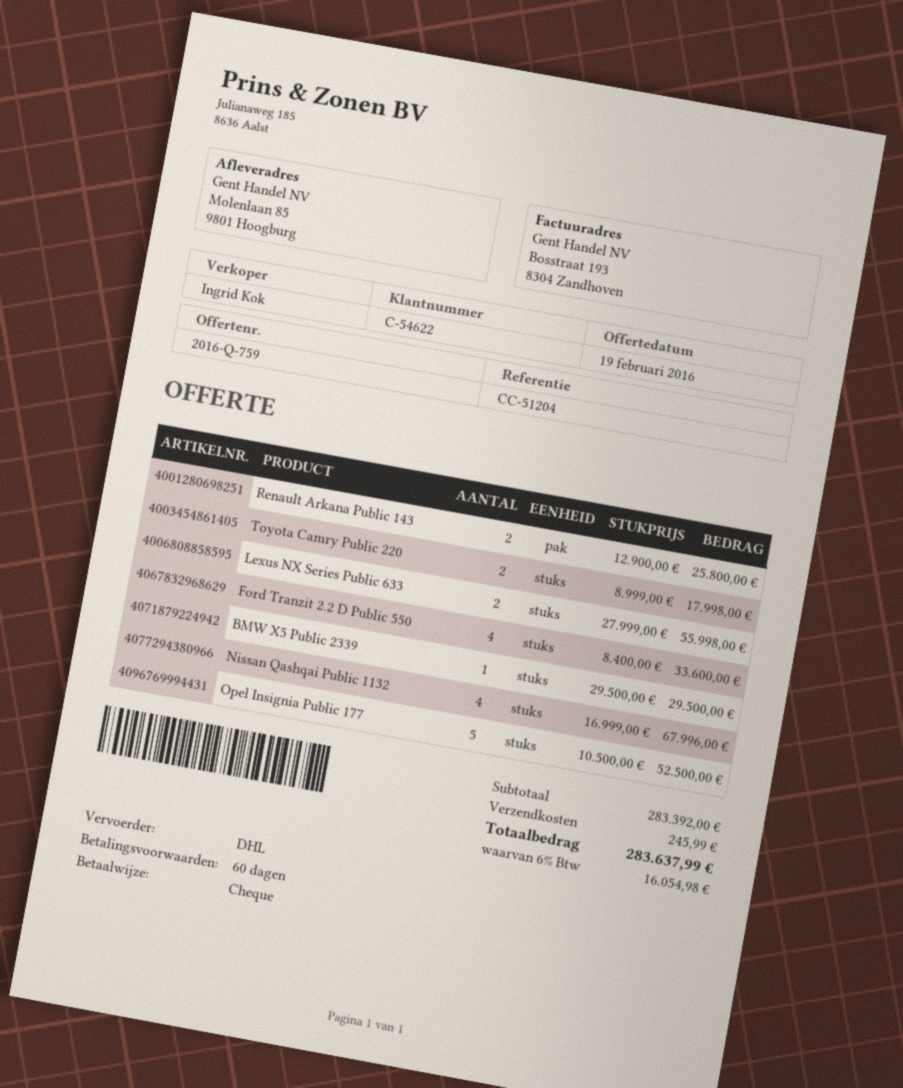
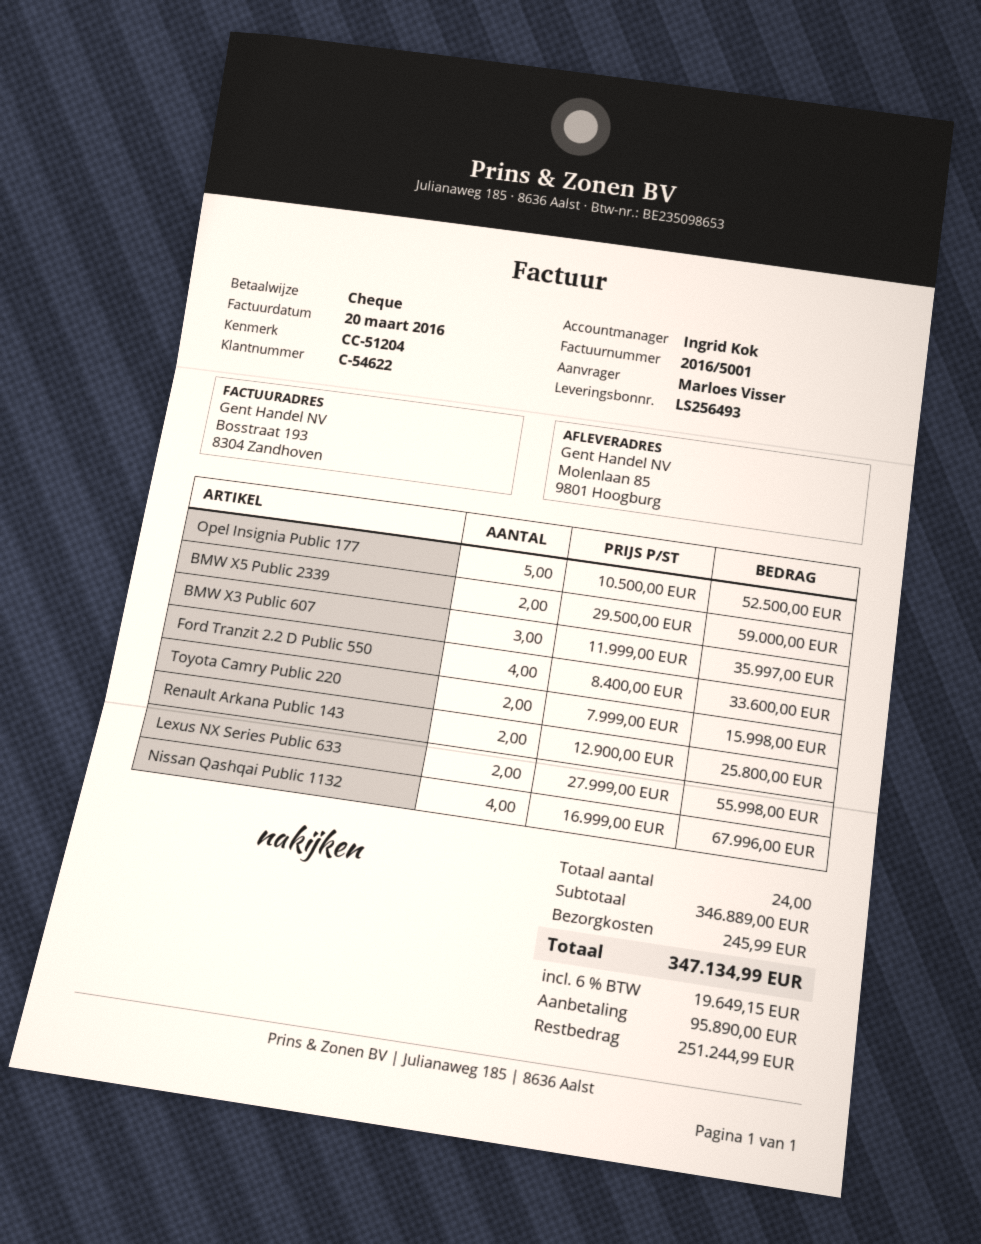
Toyota Camry Public 220: 2 x 8999.00 = 17998.00 -> 2 x 7999.00 = 15998.00
BMW X5 Public 2339: 1 x 29500.00 = 29500.00 -> 2 x 29500.00 = 59000.00
BMW X3 Public 607: none -> 3 x 11999.00 = 35997.00
subtotal: 283392.00 -> 346889.00
tax: 6% = 16054.98 -> 6% = 19649.15
total: 283637.99 -> 347134.99

